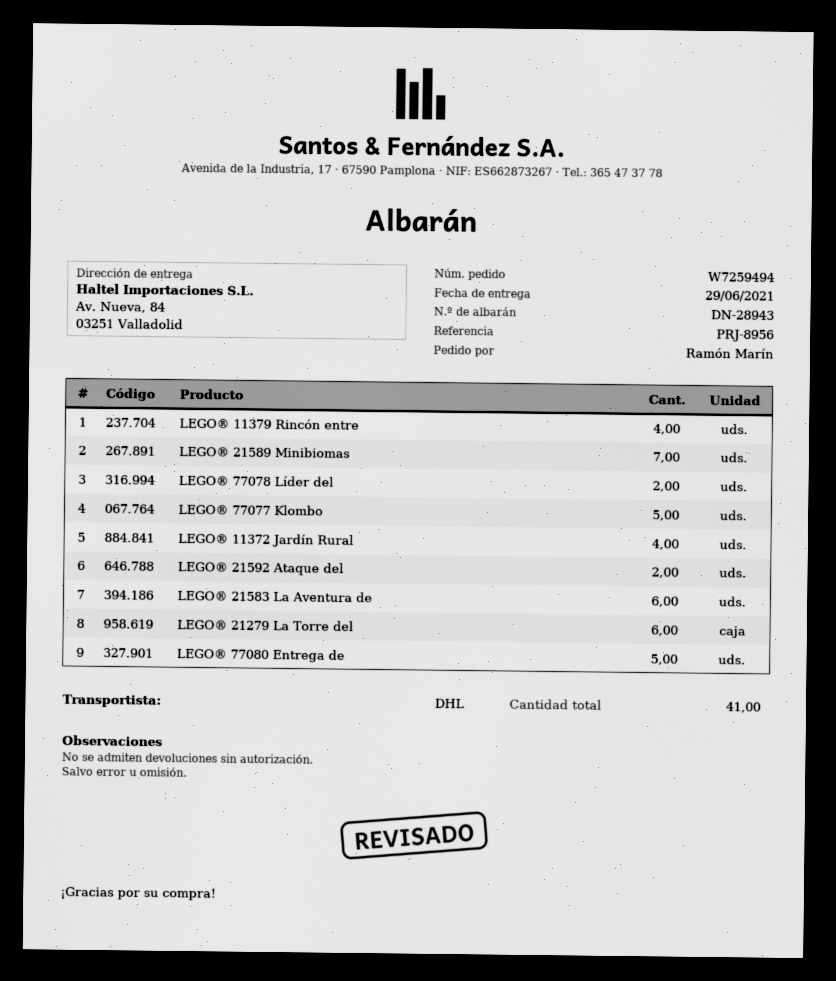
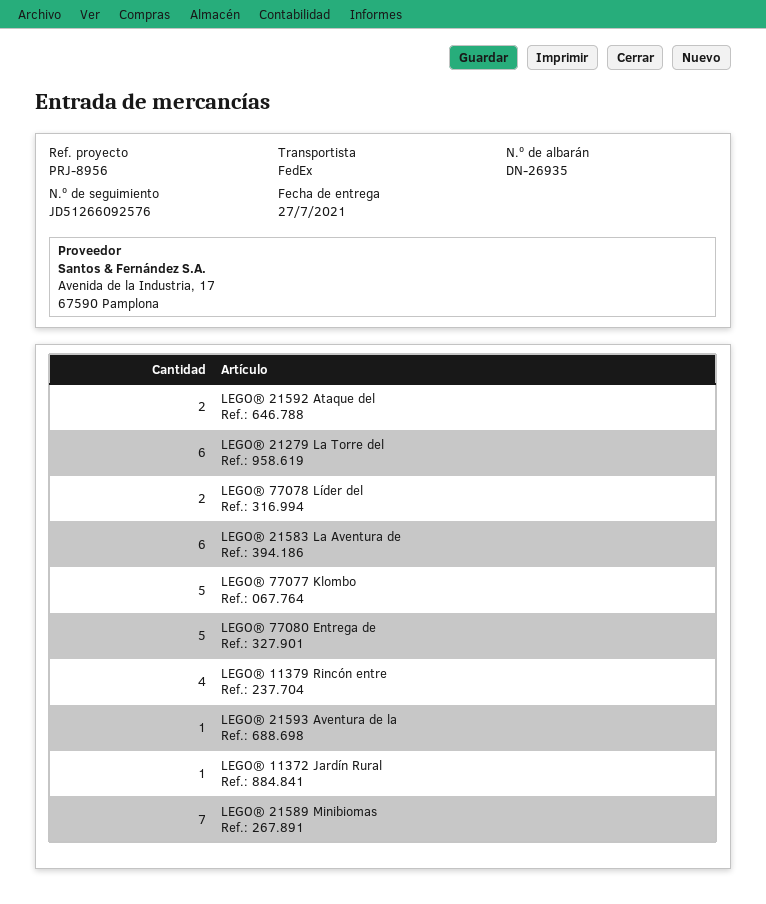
delivery note number: DN-28943 -> DN-26935
delivery date: 2021-06-29 -> 2021-07-27
shipping method: DHL -> FedEx
LEGO® 11372 Jardín Rural: 4 -> 1
LEGO® 21593 Aventura de la: none -> 1

